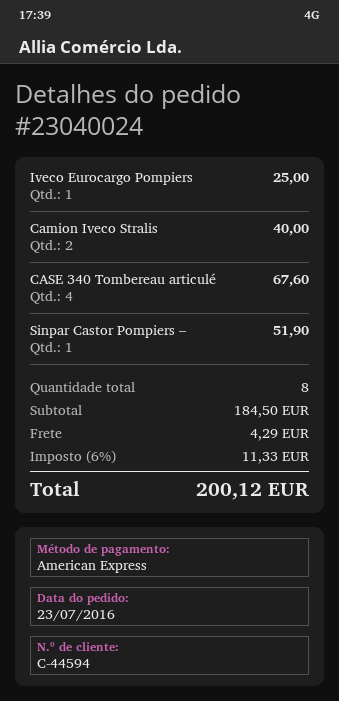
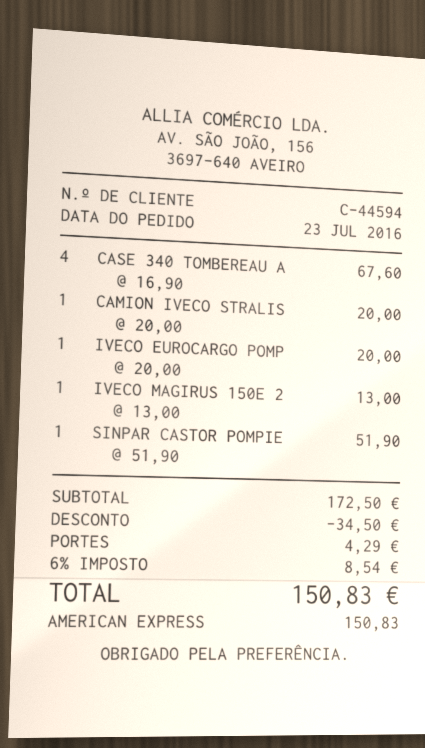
Iveco Eurocargo Pompiers: 1 for 25.00 -> 1 for 20.00
Camion Iveco Stralis: 2 for 40.00 -> 1 for 20.00
IVECO MAGIRUS 150E 2: none -> 1 for 13.00
subtotal: 184.50 -> 172.50
discount: none -> 34.50
tax: 6% = 11.33 -> 6% = 8.54
total: 200.12 -> 150.83

